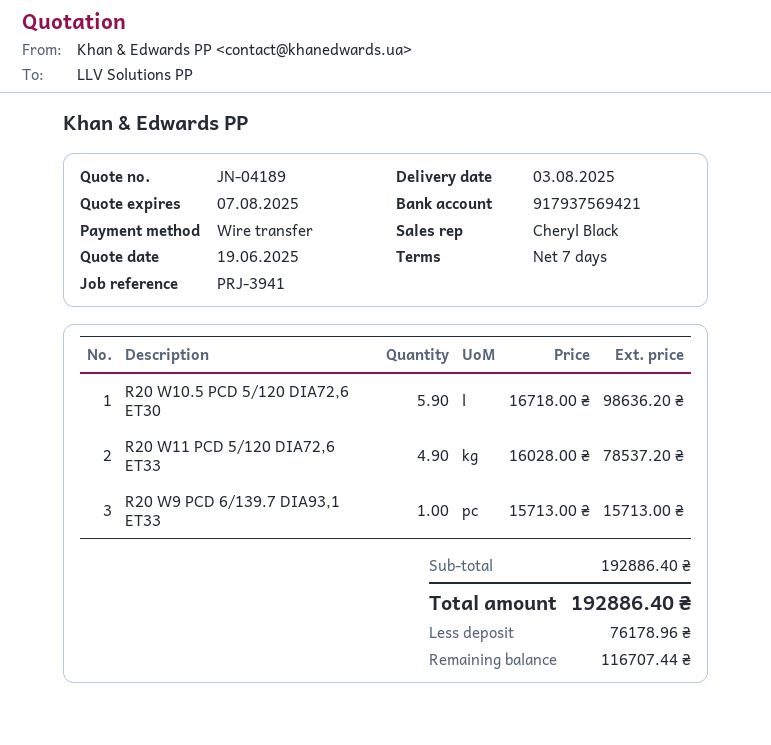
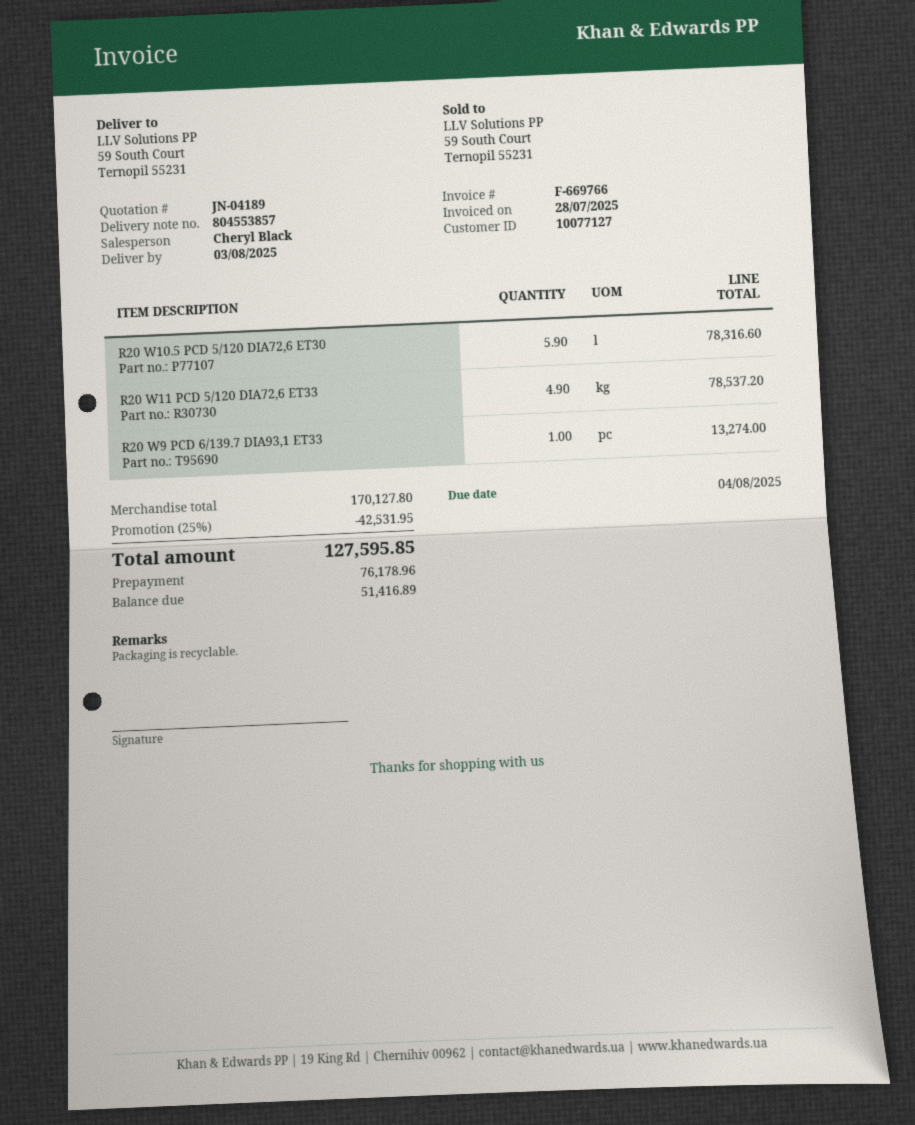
R20 W10.5 PCD 5/120 DIA72,6 ET30: 5.9 for 98636.20 -> 5.9 for 78316.60
R20 W9 PCD 6/139.7 DIA93,1 ET33: 1 for 15713.00 -> 1 for 13274.00
subtotal: 192886.40 -> 170127.80
discount: none -> 25% = 42531.95
total: 192886.40 -> 127595.85
balance: 116707.44 -> 51416.89

